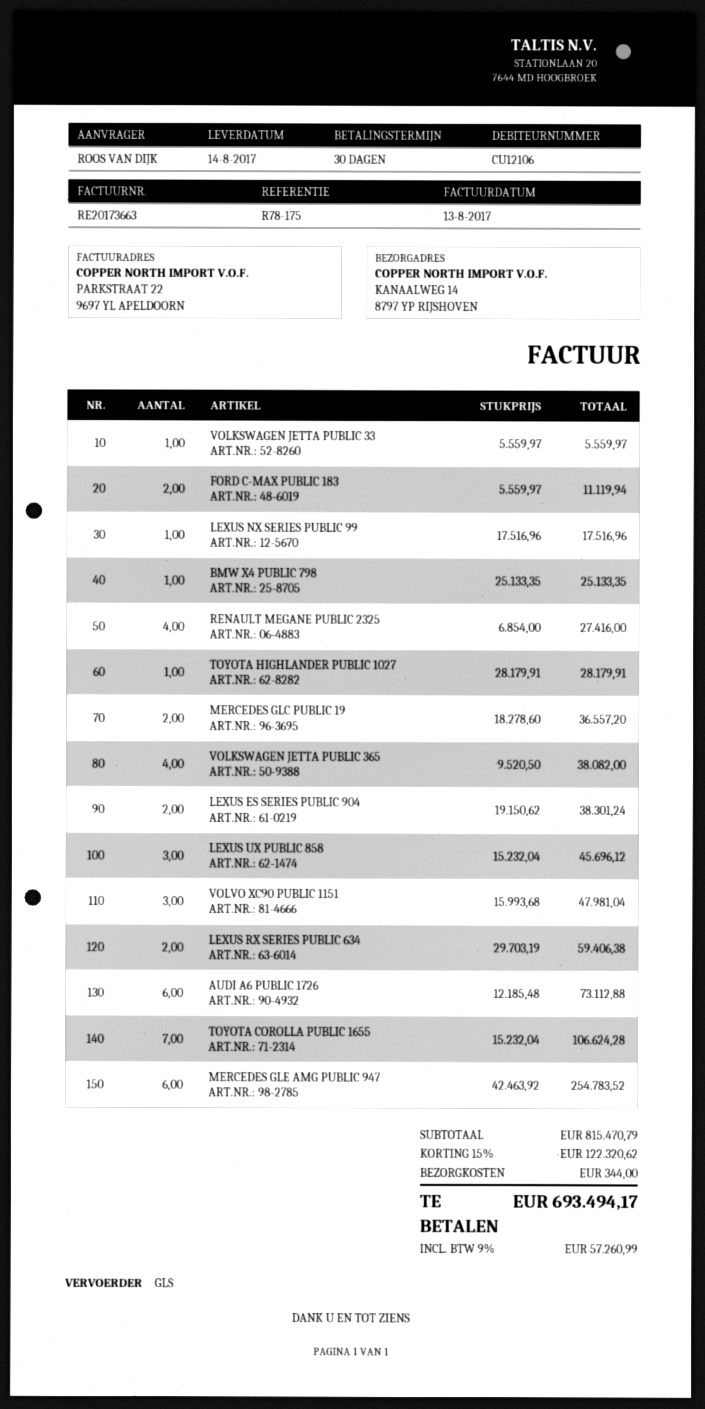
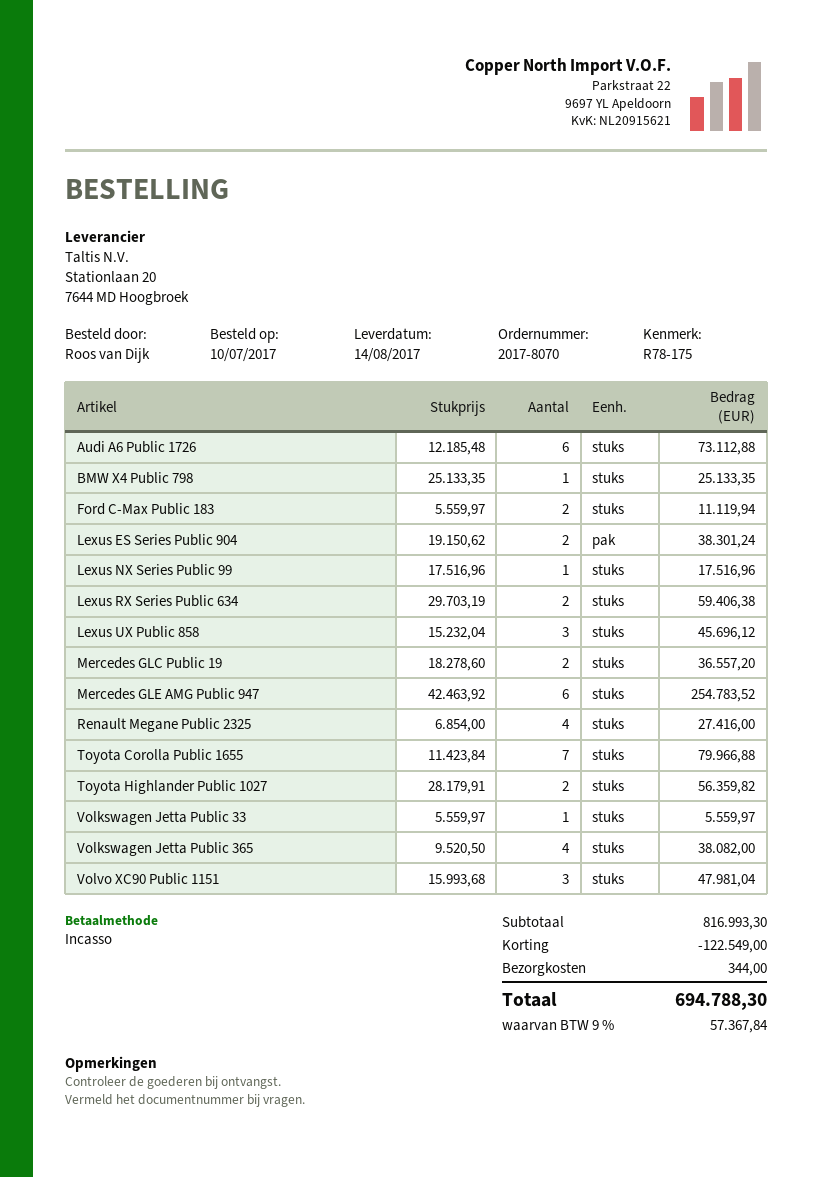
TOYOTA HIGHLANDER PUBLIC 1027: 1 x 28179.91 = 28179.91 -> 2 x 28179.91 = 56359.82
TOYOTA COROLLA PUBLIC 1655: 7 x 15232.04 = 106624.28 -> 7 x 11423.84 = 79966.88
subtotal: 815470.79 -> 816993.30
discount: 122320.62 -> 122549.00
tax: 9% = 57260.99 -> 9% = 57367.84
total: 693494.17 -> 694788.30

